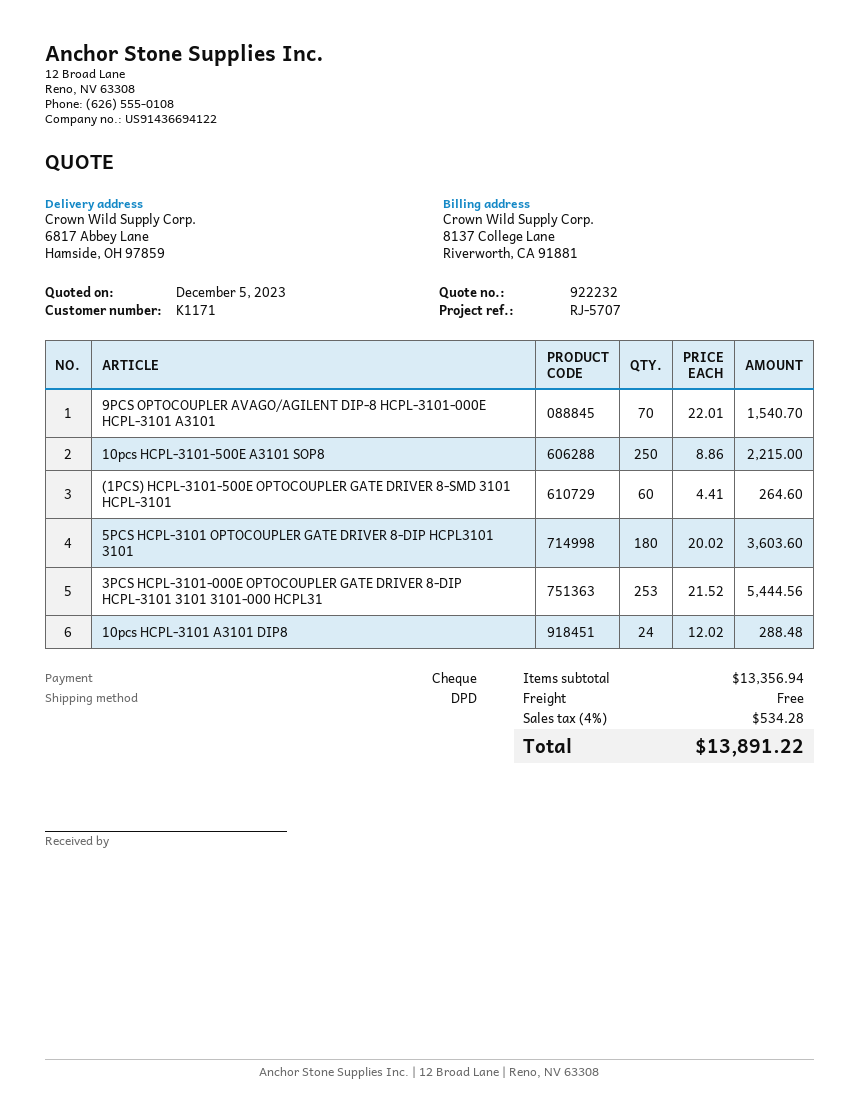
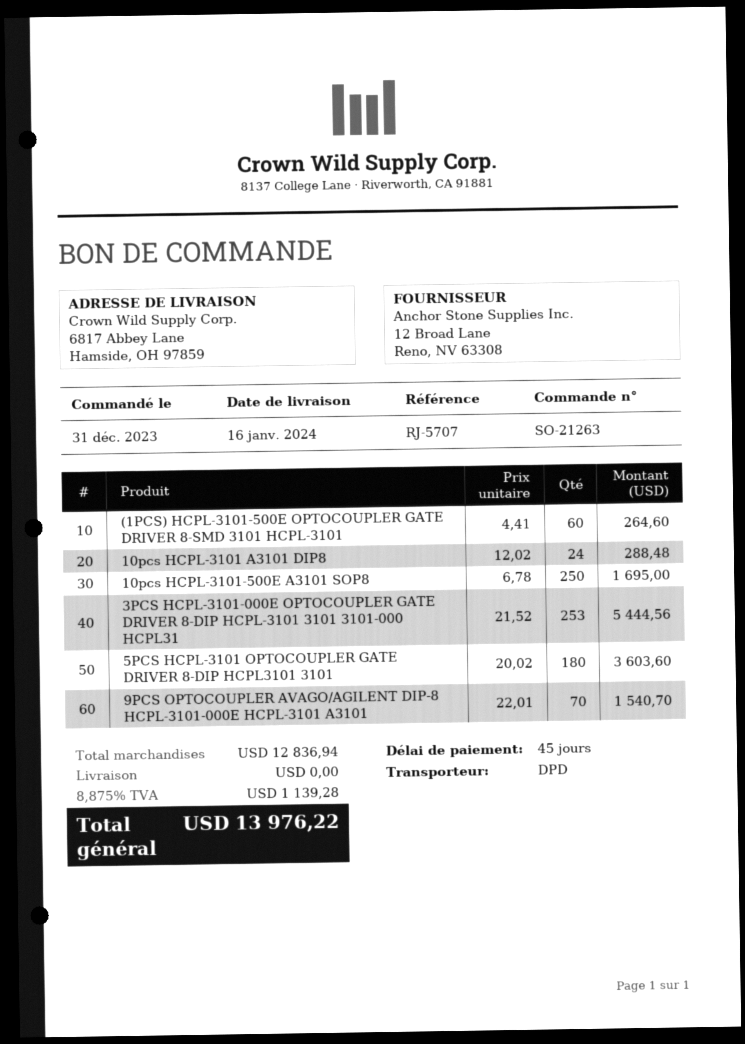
10pcs HCPL-3101-500E A3101 SOP8: 250 x 8.86 = 2215.00 -> 250 x 6.78 = 1695.00
subtotal: 13356.94 -> 12836.94
tax: 4% = 534.28 -> 8.875% = 1139.28
total: 13891.22 -> 13976.22

